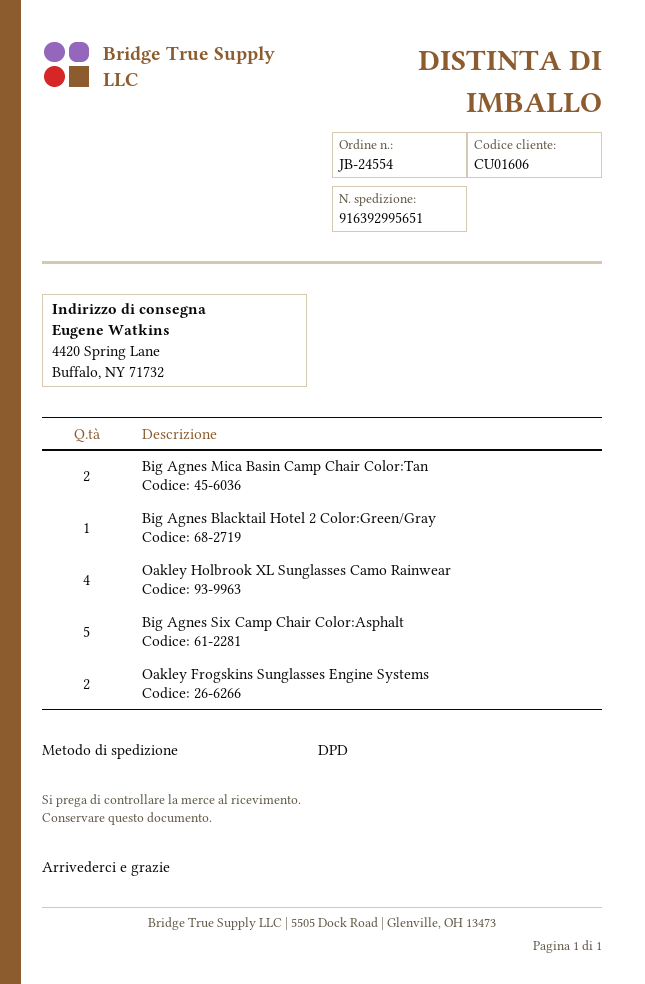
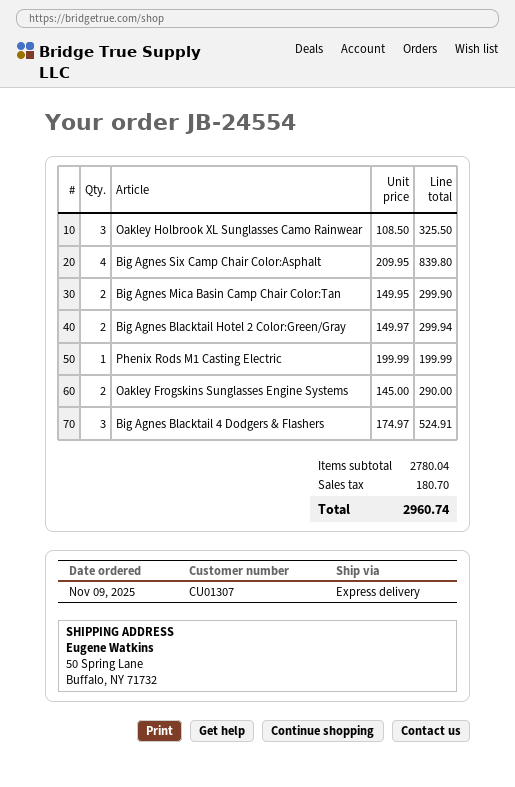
customer number: CU01606 -> CU01307
shipping method: DPD -> express
ship to: 4420 Spring Lane, Buffalo, NY 71732 -> 50 Spring Lane, Buffalo, NY 71732
Big Agnes Blacktail Hotel 2 Color:Green/Gray: 1 -> 2
Oakley Holbrook XL Sunglasses Camo Rainwear: 4 -> 3
Big Agnes Six Camp Chair Color:Asphalt: 5 -> 4
Phenix Rods M1 Casting Electric: none -> 1
Big Agnes Blacktail 4 Dodgers & Flashers: none -> 3

